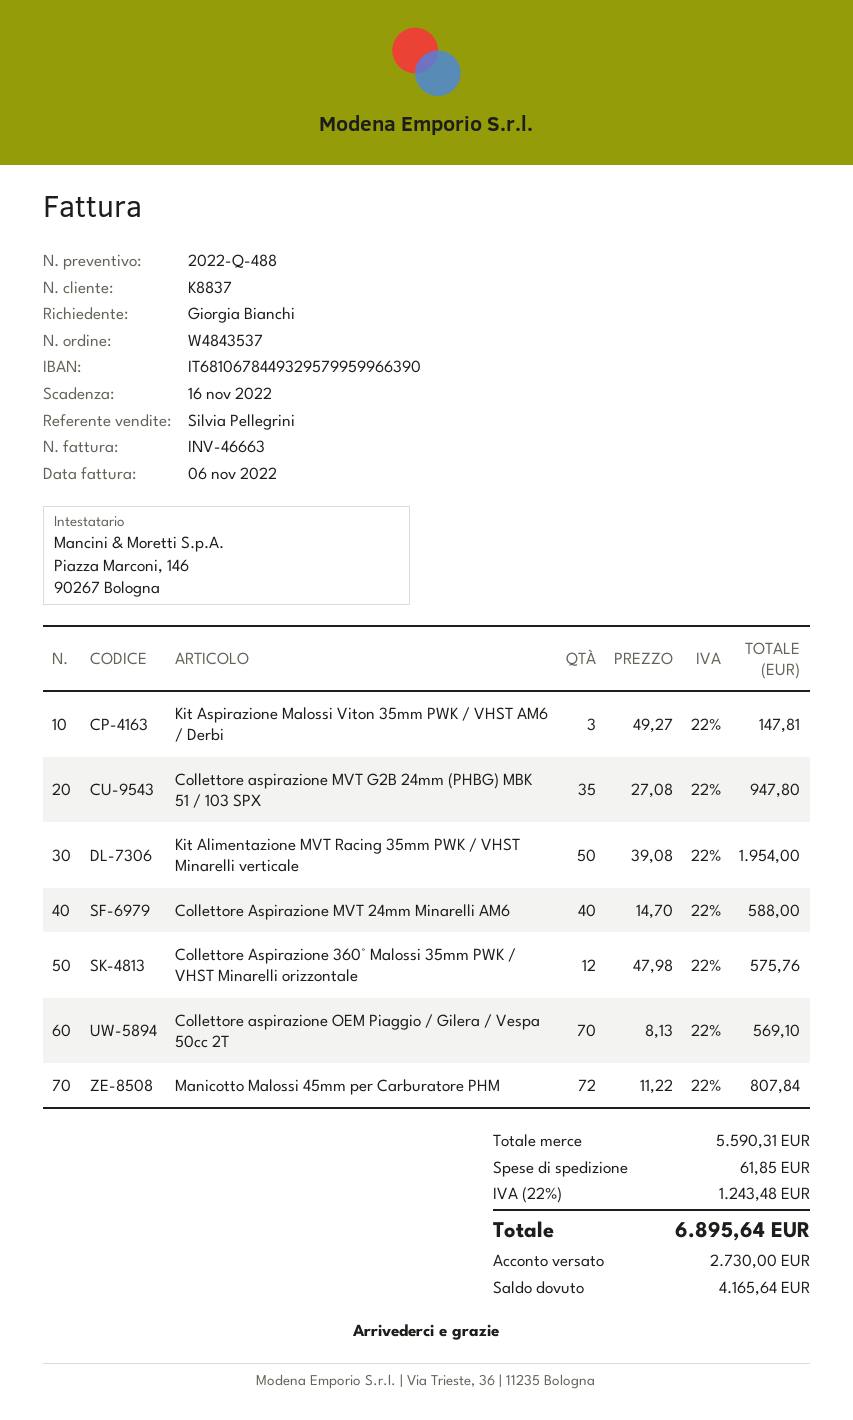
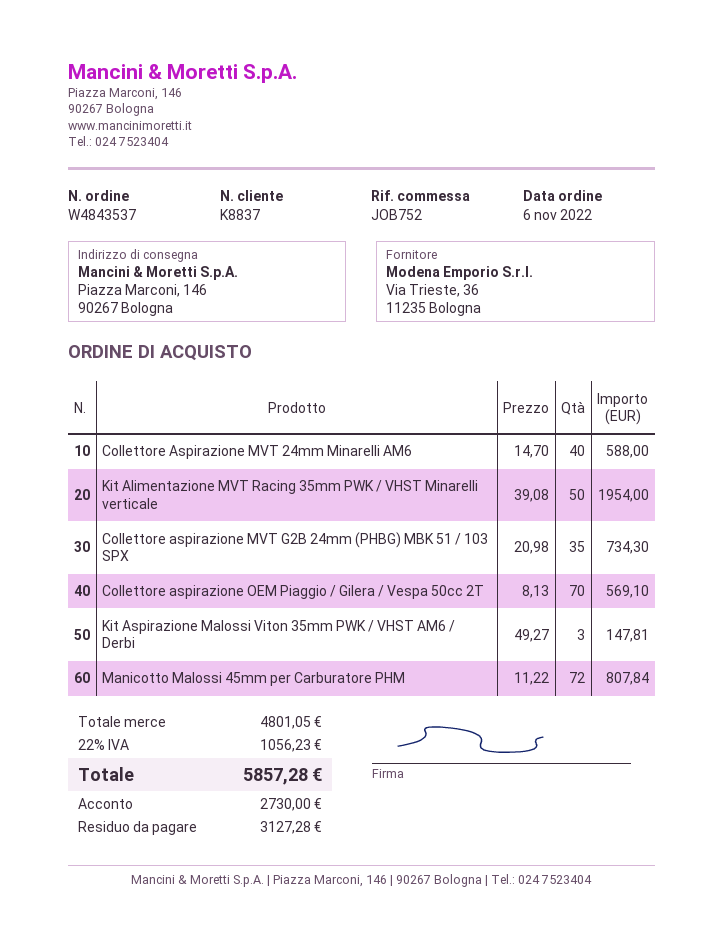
Collettore aspirazione MVT G2B 24mm (PHBG) MBK 51 / 103 SPX: 35 x 27.08 = 947.80 -> 35 x 20.98 = 734.30
Collettore Aspirazione 360° Malossi 35mm PWK / VHST Minarelli orizzontale: 12 x 47.98 = 575.76 -> none
subtotal: 5590.31 -> 4801.05
shipping: 61.85 -> none
tax: 22% = 1243.48 -> 22% = 1056.23
total: 6895.64 -> 5857.28
balance: 4165.64 -> 3127.28

